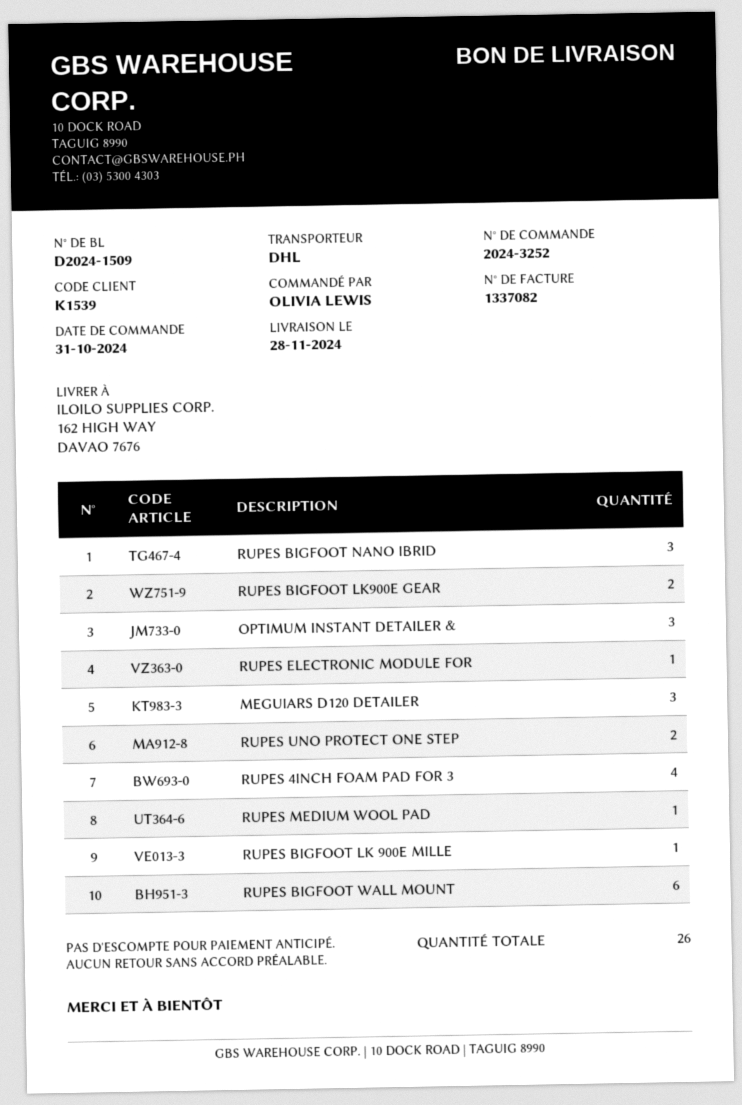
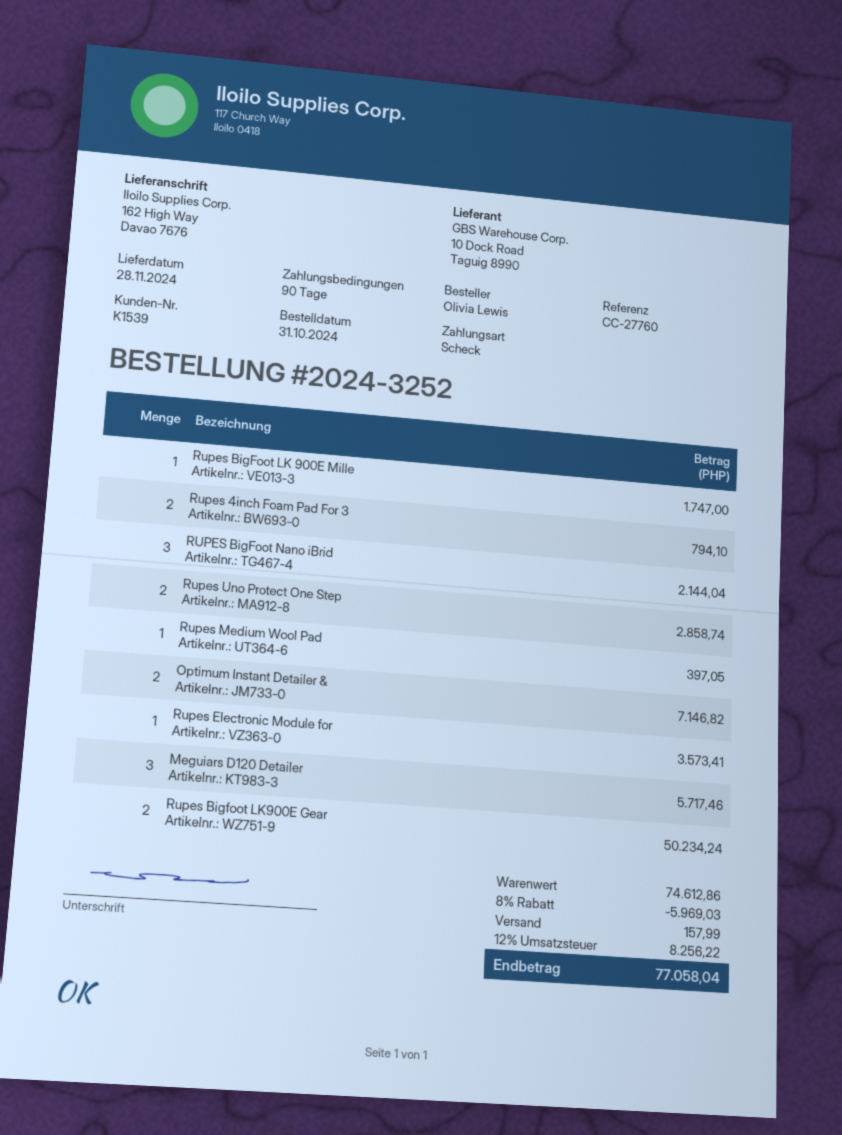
OPTIMUM INSTANT DETAILER &: 3 -> 2
RUPES 4INCH FOAM PAD FOR 3: 4 -> 2
RUPES BIGFOOT WALL MOUNT: 6 -> none

